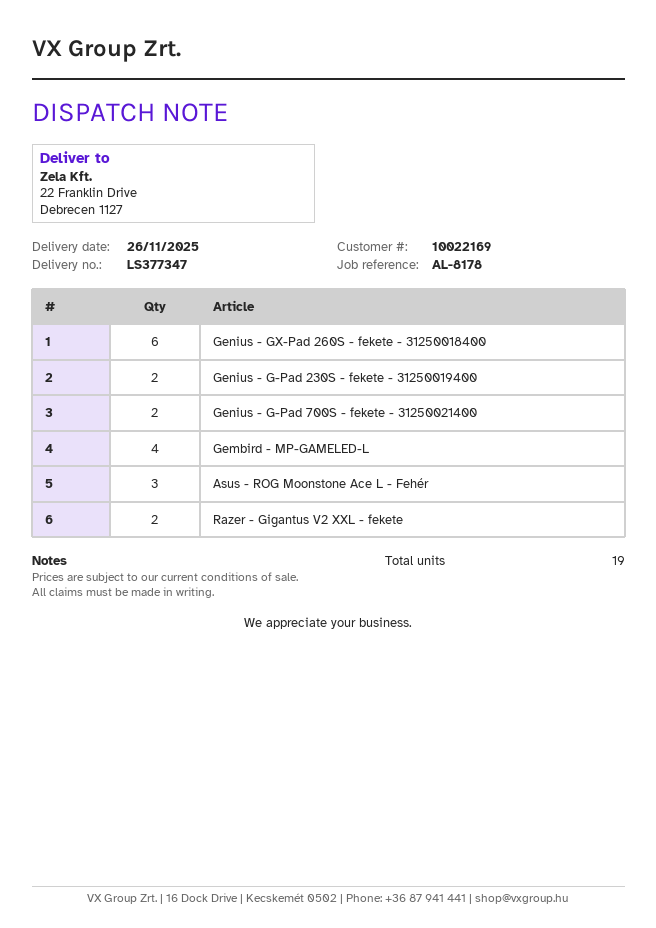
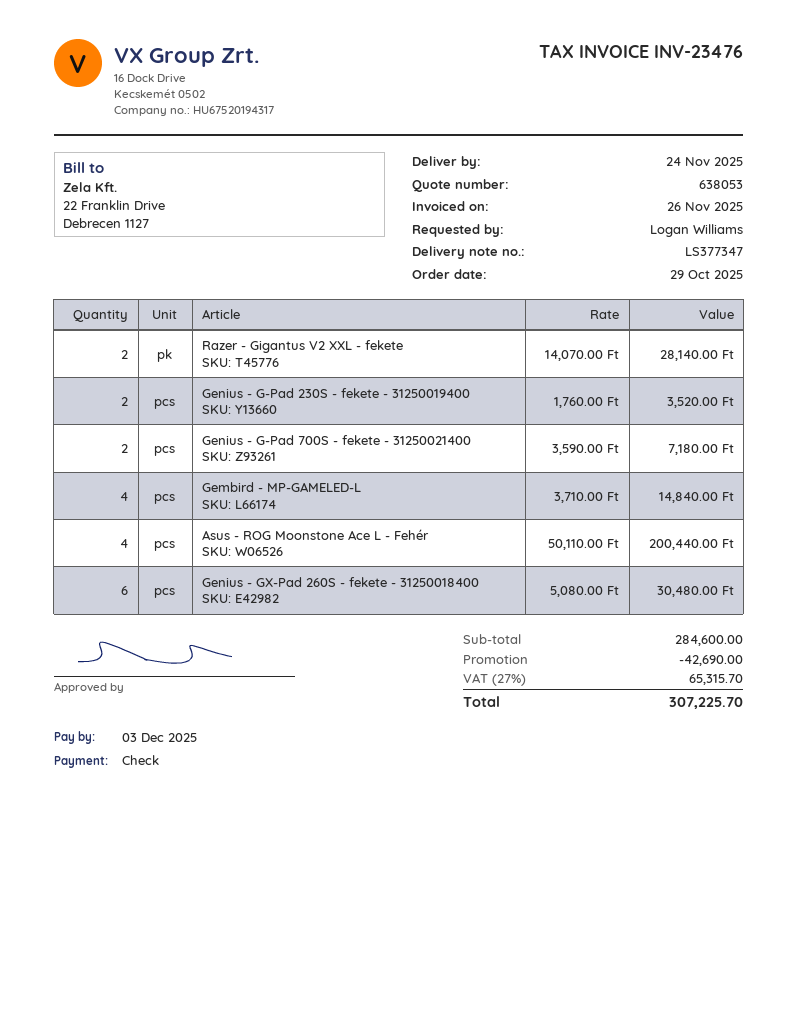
delivery date: 2025-11-26 -> 2025-11-24
Asus - ROG Moonstone Ace L - Fehér: 3 -> 4

